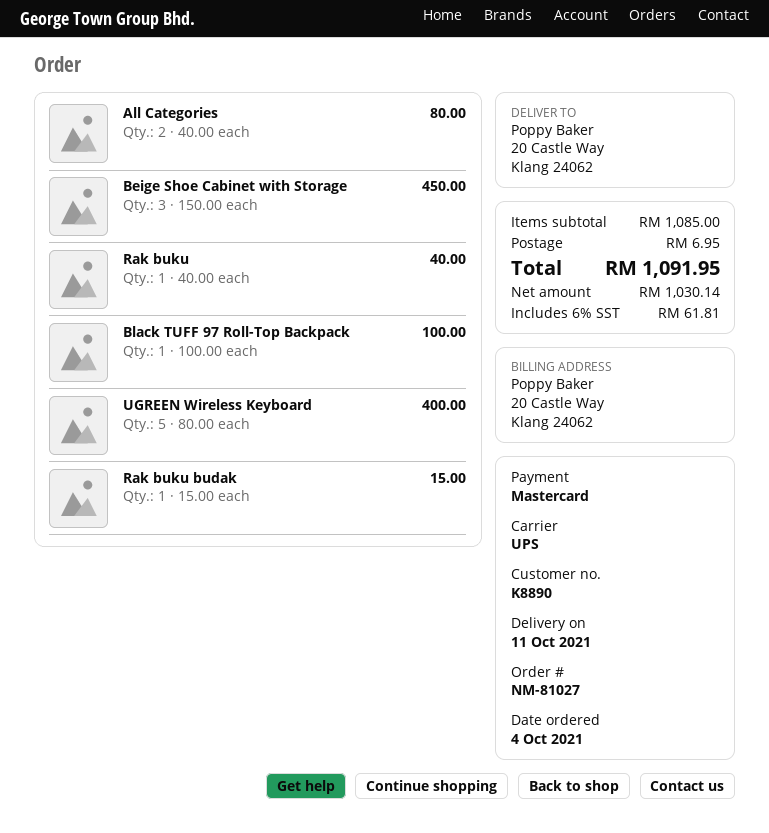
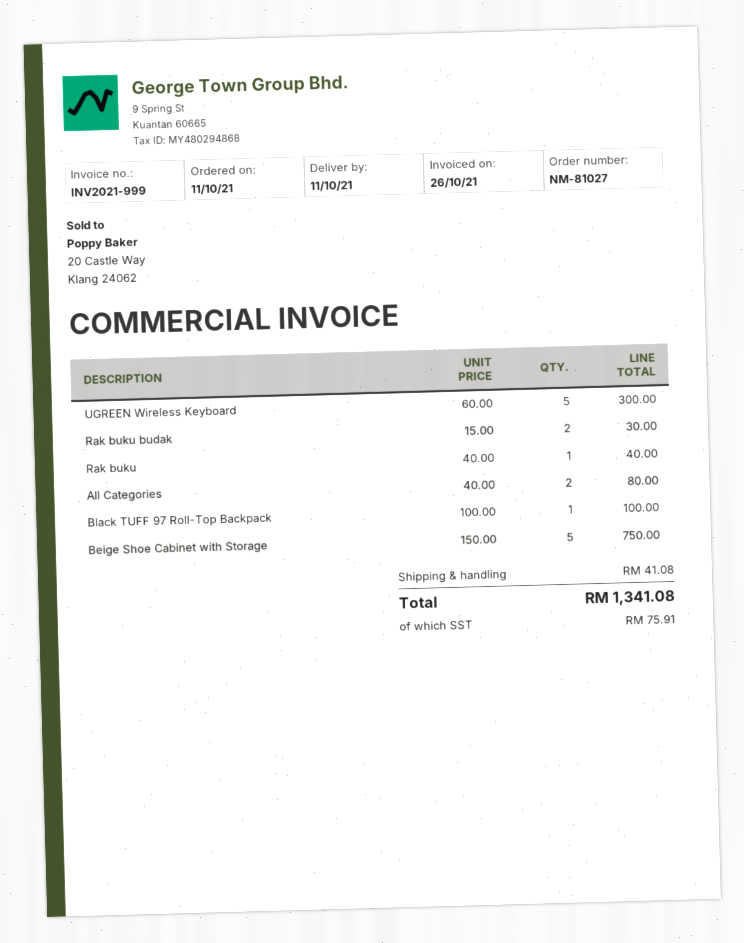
order date: 2021-10-04 -> 2021-10-11
Beige Shoe Cabinet with Storage: 3 x 150.00 = 450.00 -> 5 x 150.00 = 750.00
UGREEN Wireless Keyboard: 5 x 80.00 = 400.00 -> 5 x 60.00 = 300.00
Rak buku budak: 1 x 15.00 = 15.00 -> 2 x 15.00 = 30.00
shipping: 6.95 -> 41.08
tax: 61.81 -> 75.91
total: 1091.95 -> 1341.08

